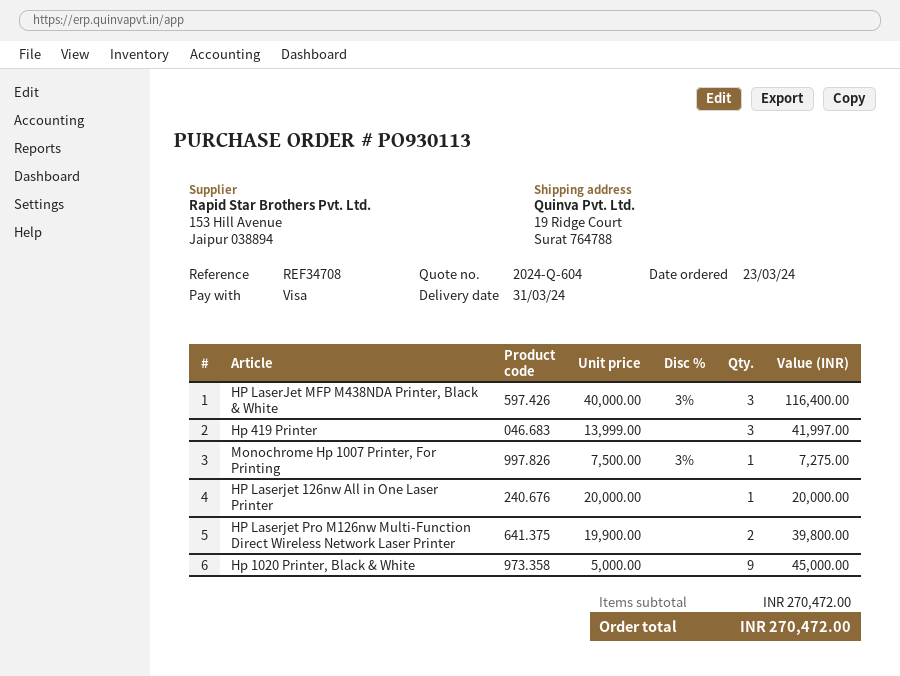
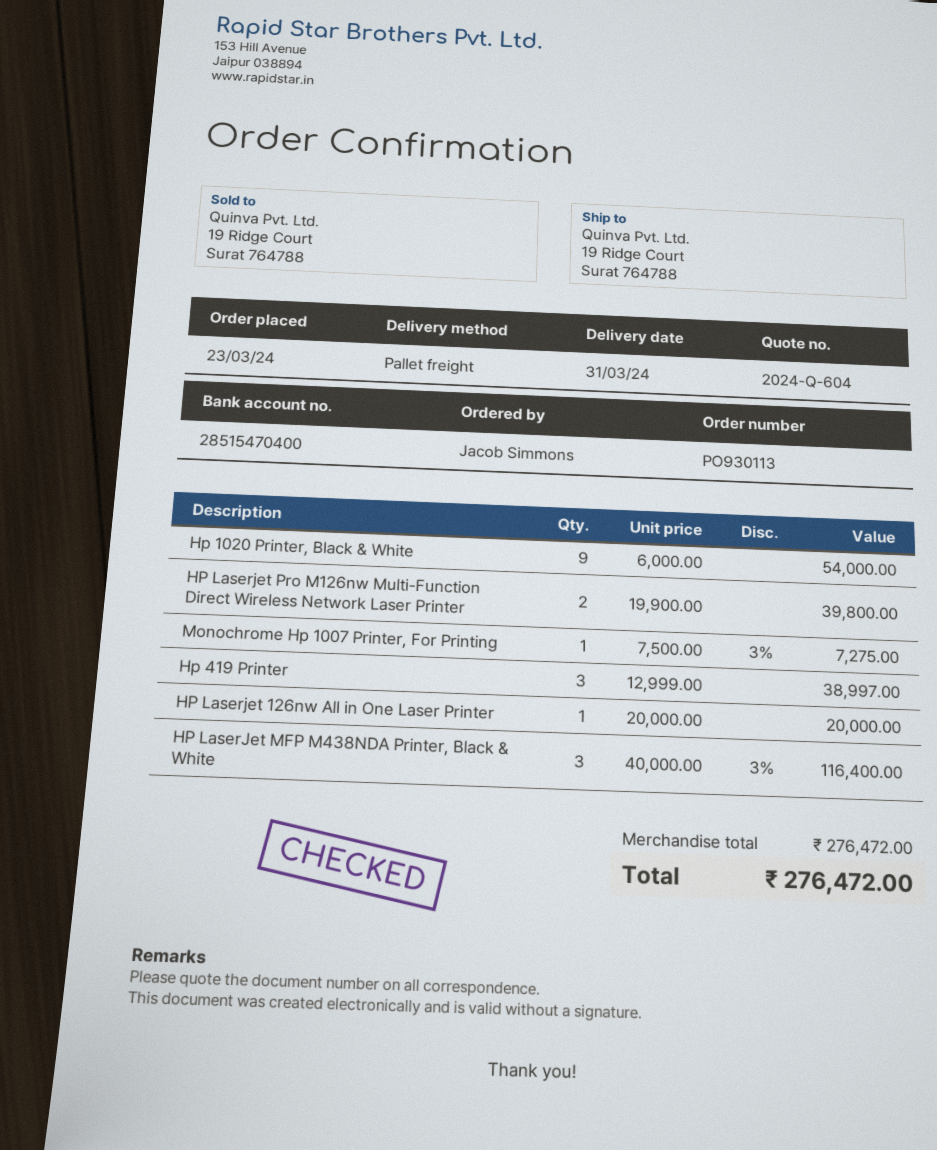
Hp 419 Printer: 3 x 13999.00 = 41997.00 -> 3 x 12999.00 = 38997.00
Hp 1020 Printer, Black & White: 9 x 5000.00 = 45000.00 -> 9 x 6000.00 = 54000.00
subtotal: 270472.00 -> 276472.00
total: 270472.00 -> 276472.00

